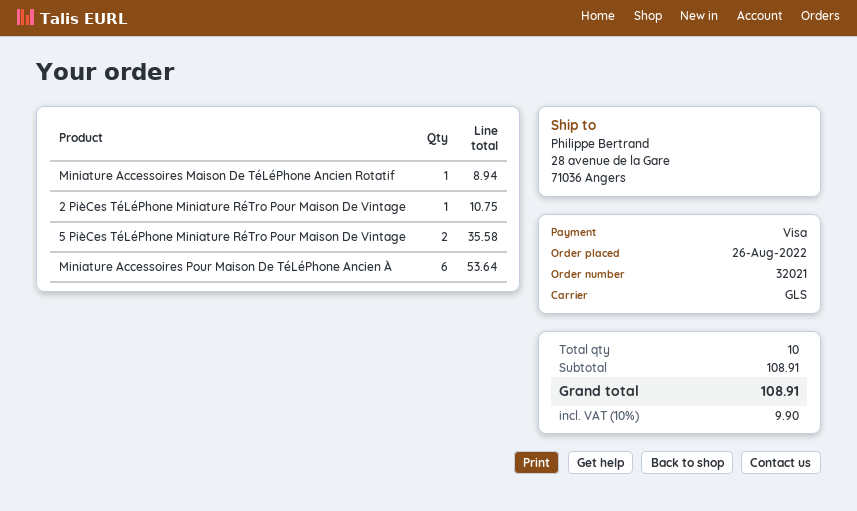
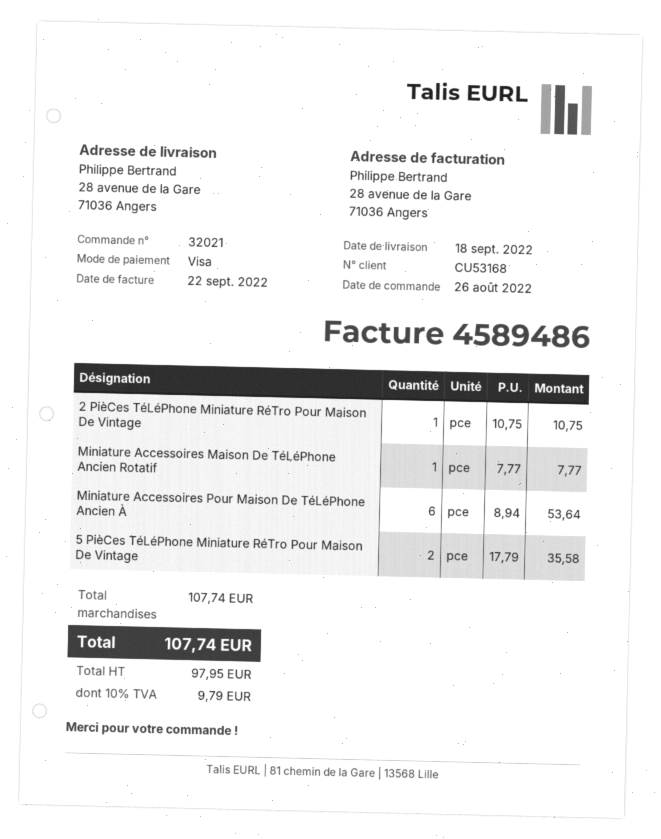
Miniature Accessoires Maison De TéLéPhone Ancien Rotatif: 1 for 8.94 -> 1 for 7.77
subtotal: 108.91 -> 107.74
tax: 10% = 9.90 -> 10% = 9.79
total: 108.91 -> 107.74

